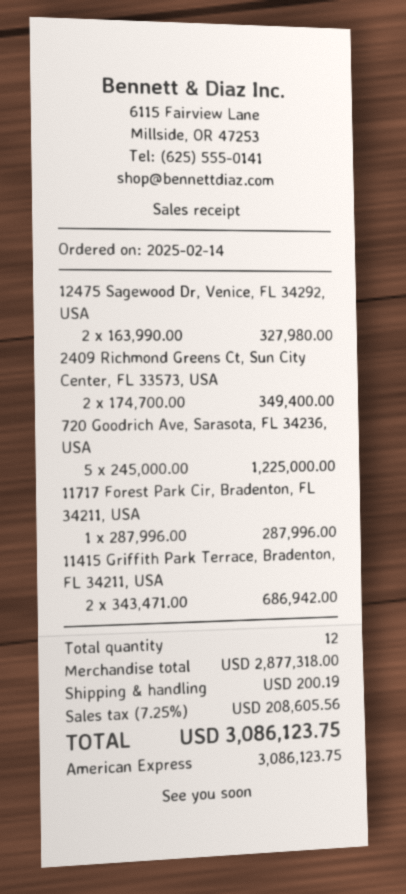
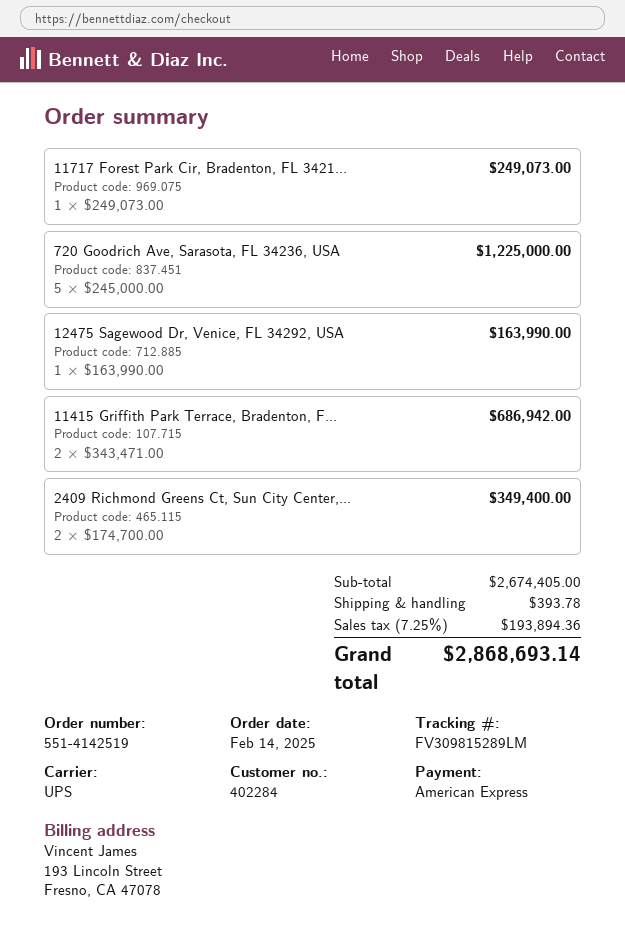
12475 Sagewood Dr, Venice, FL 34292, USA: 2 x 163990.00 = 327980.00 -> 1 x 163990.00 = 163990.00
11717 Forest Park Cir, Bradenton, FL 34211, USA: 1 x 287996.00 = 287996.00 -> 1 x 249073.00 = 249073.00
subtotal: 2877318.00 -> 2674405.00
shipping: 200.19 -> 393.78
tax: 7.25% = 208605.56 -> 7.25% = 193894.36
total: 3086123.75 -> 2868693.14

